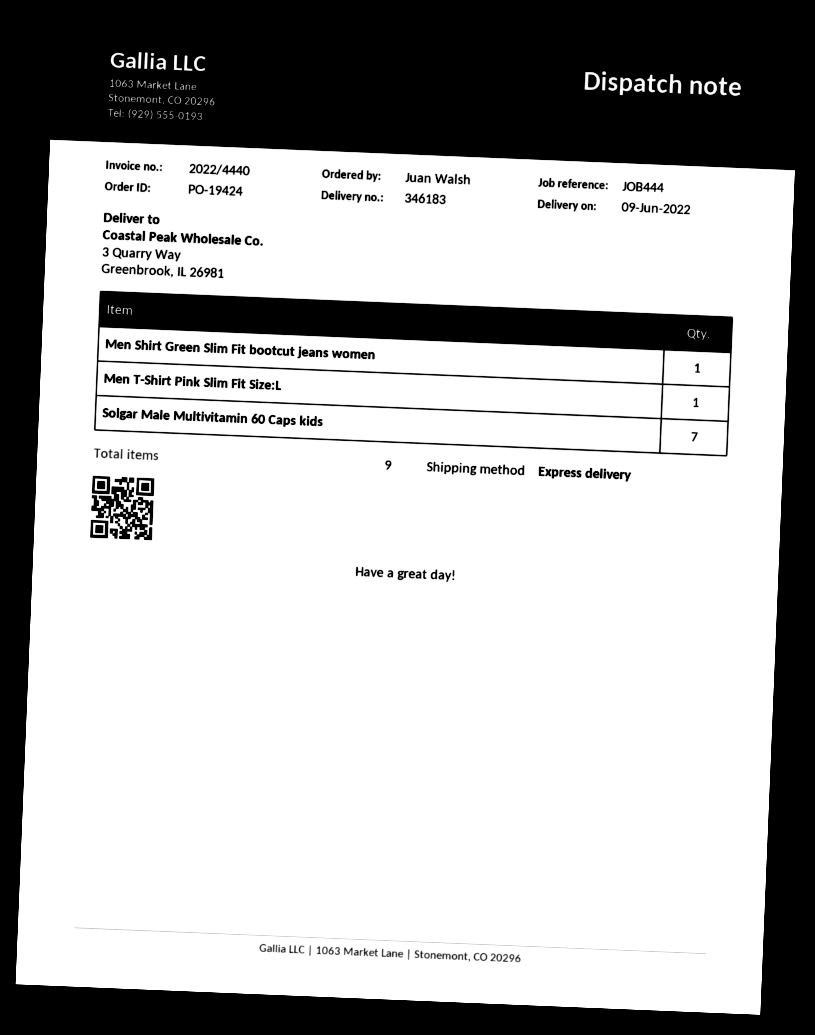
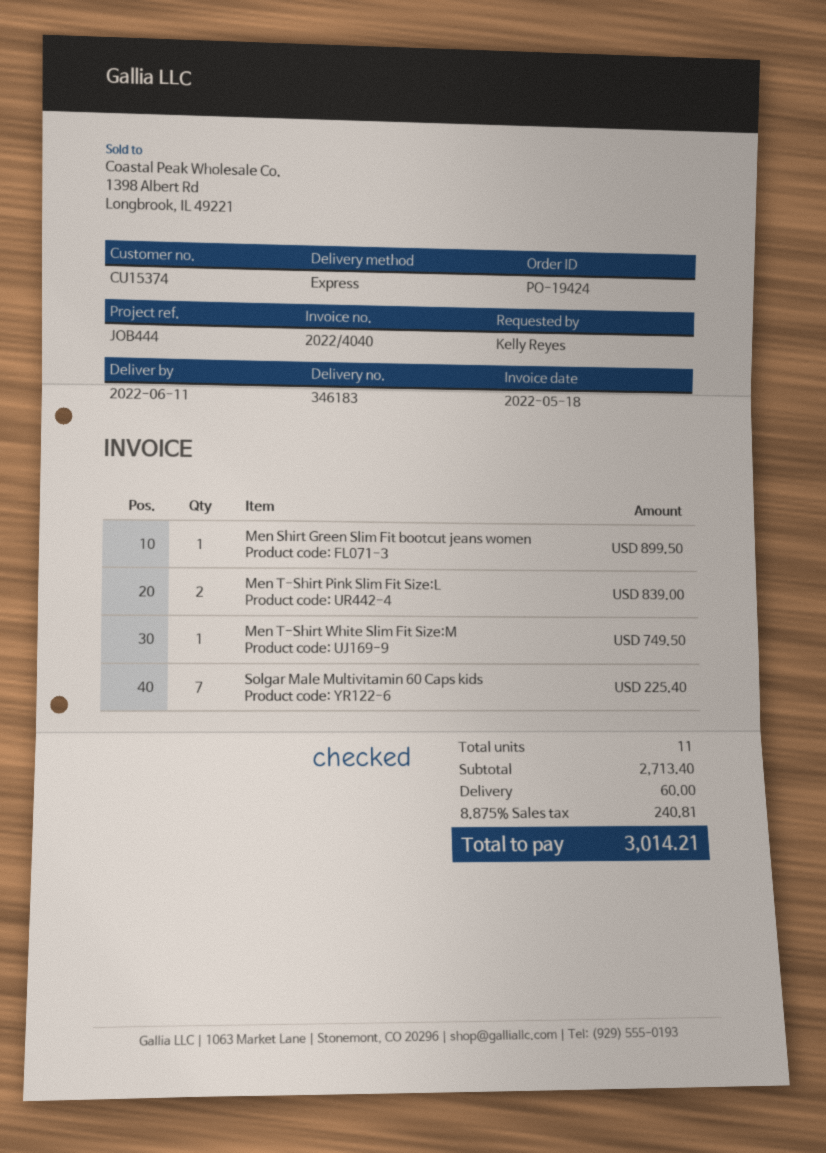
delivery date: 2022-06-09 -> 2022-06-11
invoice number: 2022/4440 -> 2022/4040
ordered by: Juan Walsh -> Kelly Reyes
Men T-Shirt Pink Slim Fit Size:L: 1 -> 2
Men T-Shirt White Slim Fit Size:M: none -> 1
total quantity: 9 -> 11

